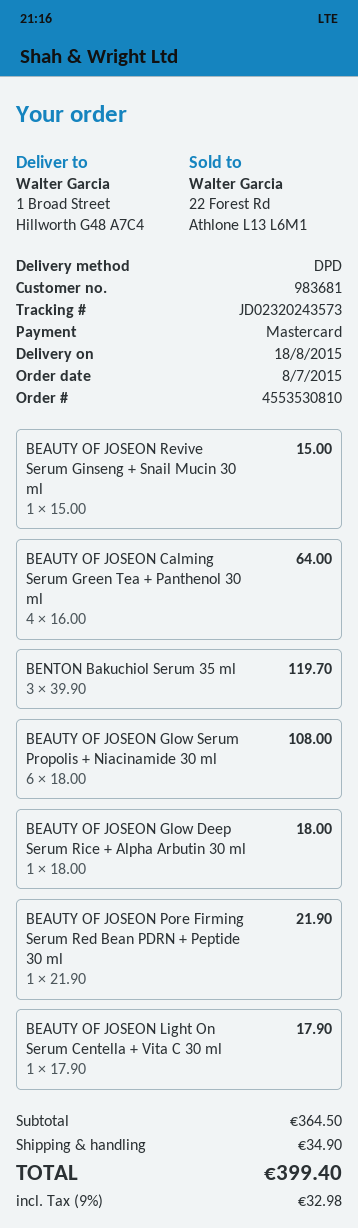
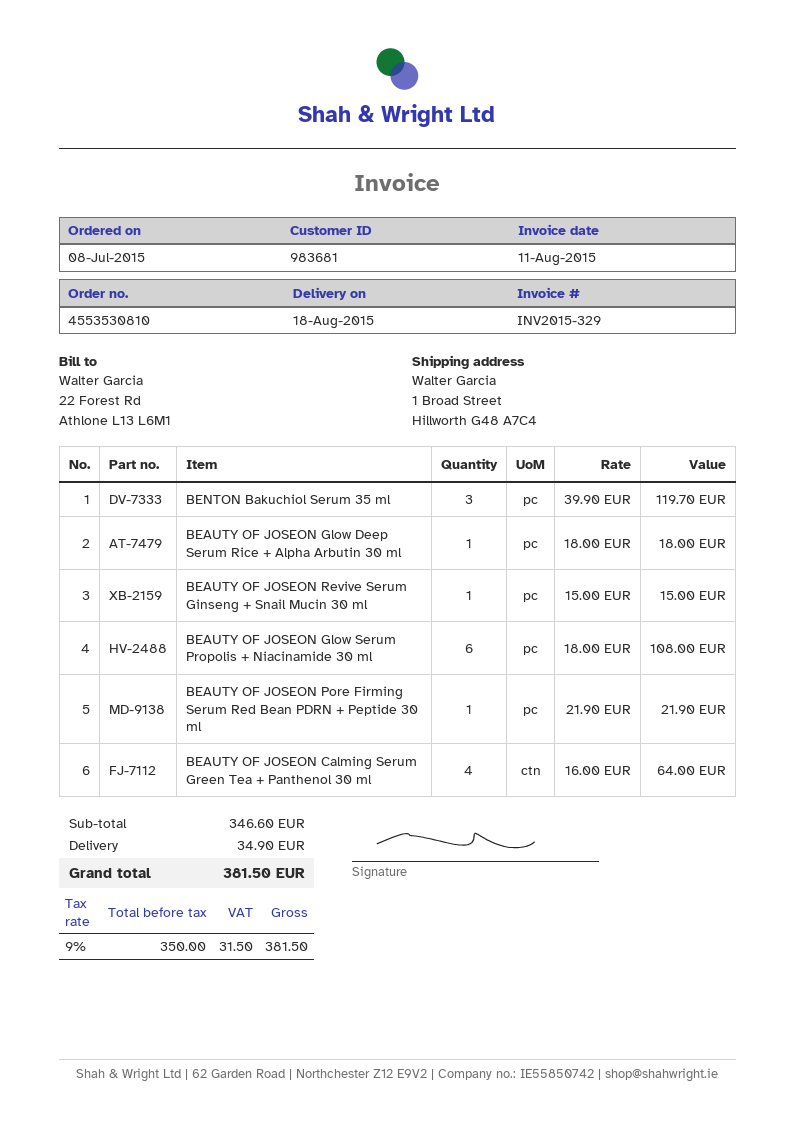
BEAUTY OF JOSEON Light On Serum Centella + Vita C 30 ml: 1 x 17.90 = 17.90 -> none
subtotal: 364.50 -> 346.60
tax: 9% = 32.98 -> 9% = 31.50
total: 399.40 -> 381.50

